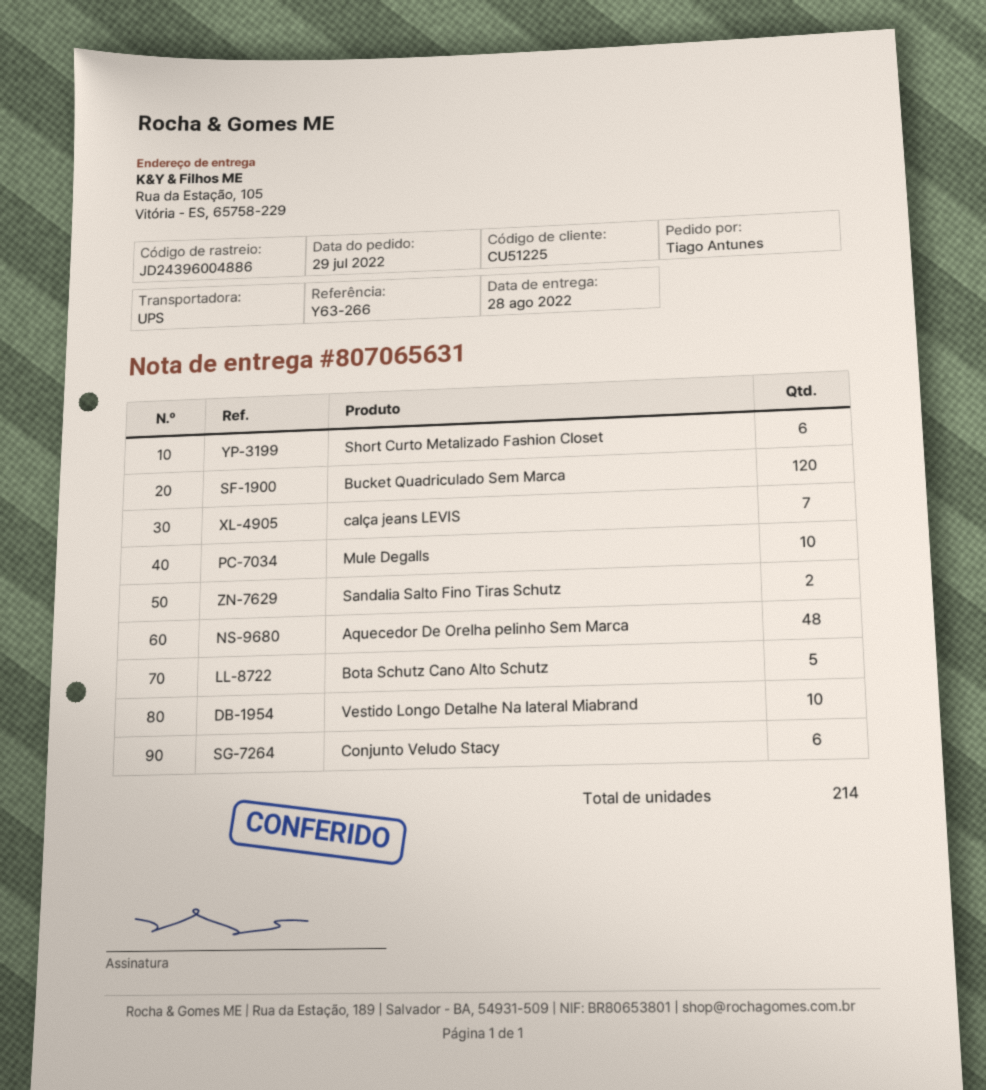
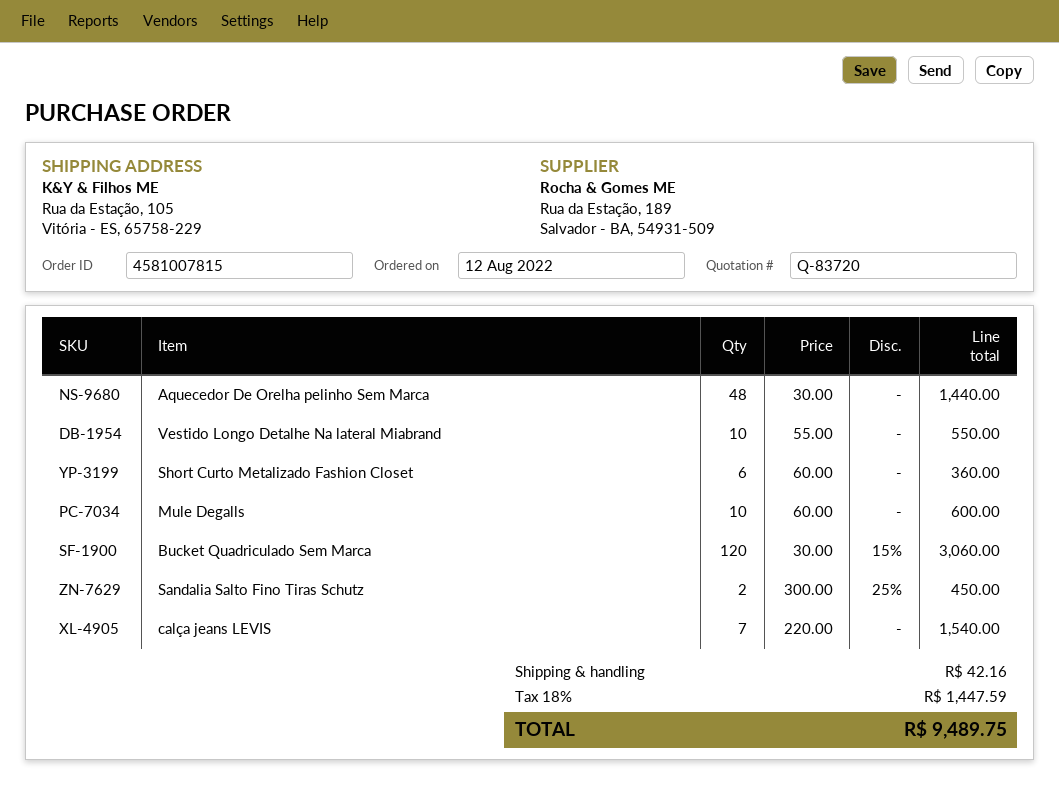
order date: 2022-07-29 -> 2022-08-12
Bota Schutz Cano Alto Schutz: 5 -> none
Conjunto Veludo Stacy: 6 -> none

